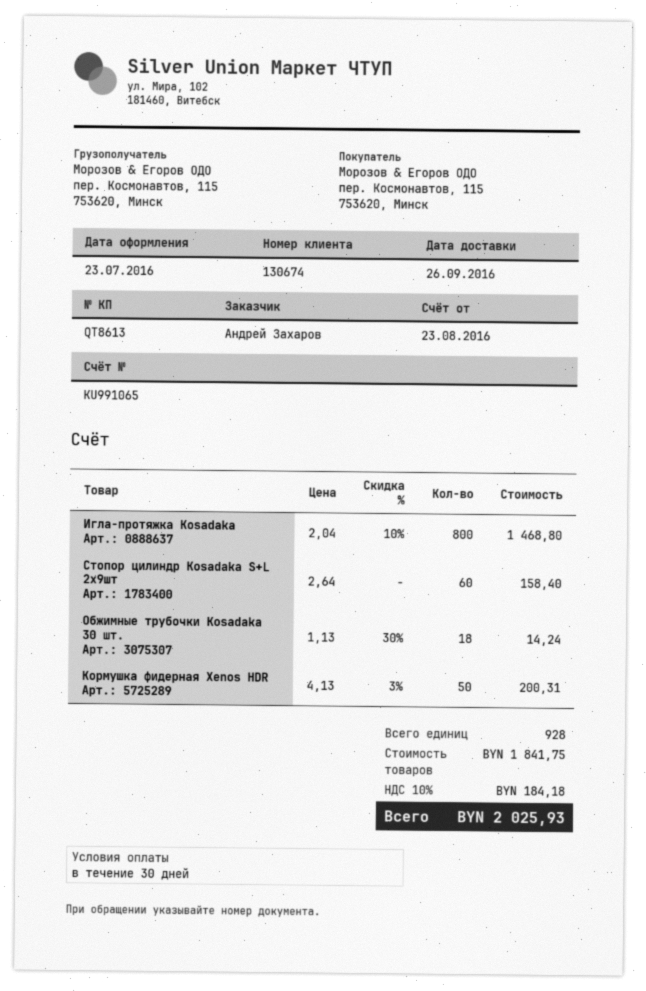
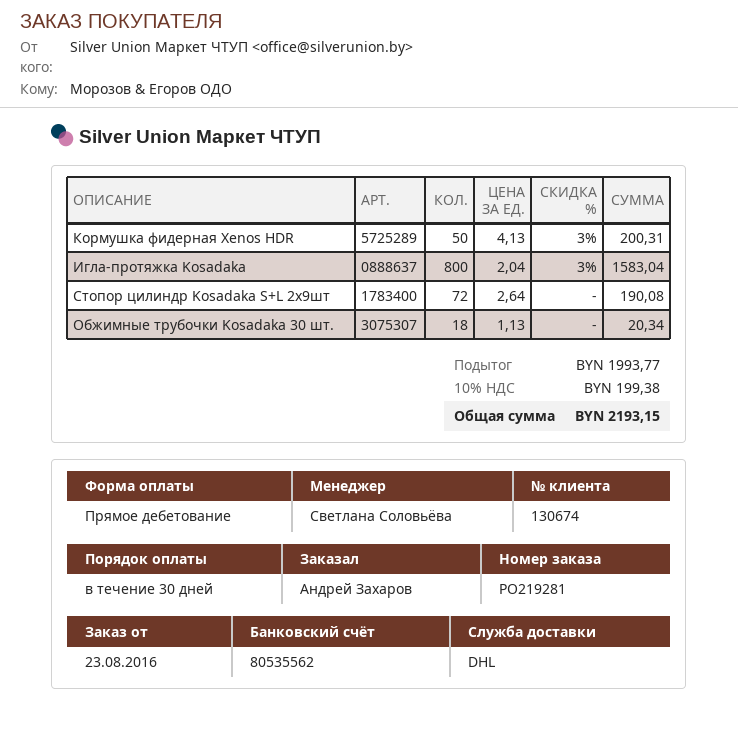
order date: 2016-07-23 -> 2016-08-23
Игла-протяжка Kosadaka: 800 x 2.04 - 10% = 1468.80 -> 800 x 2.04 - 3% = 1583.04
Стопор цилиндр Kosadaka S+L 2х9шт: 60 x 2.64 = 158.40 -> 72 x 2.64 = 190.08
Обжимные трубочки Kosadaka 30 шт.: 18 x 1.13 - 30% = 14.24 -> 18 x 1.13 = 20.34
subtotal: 1841.75 -> 1993.77
tax: 10% = 184.18 -> 10% = 199.38
total: 2025.93 -> 2193.15

